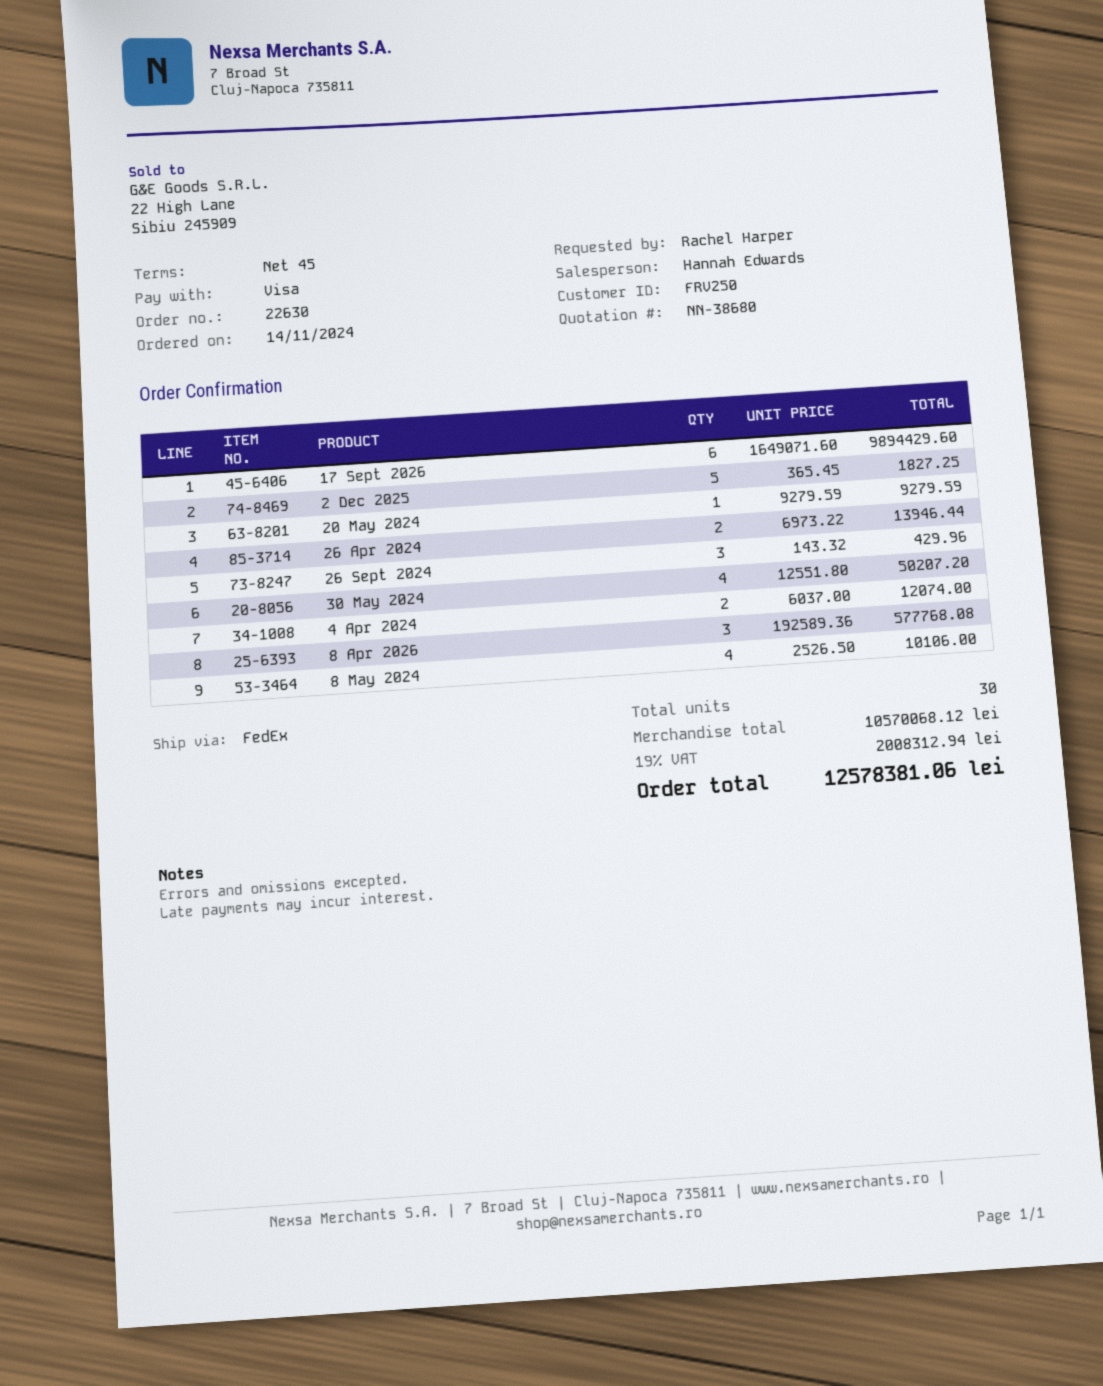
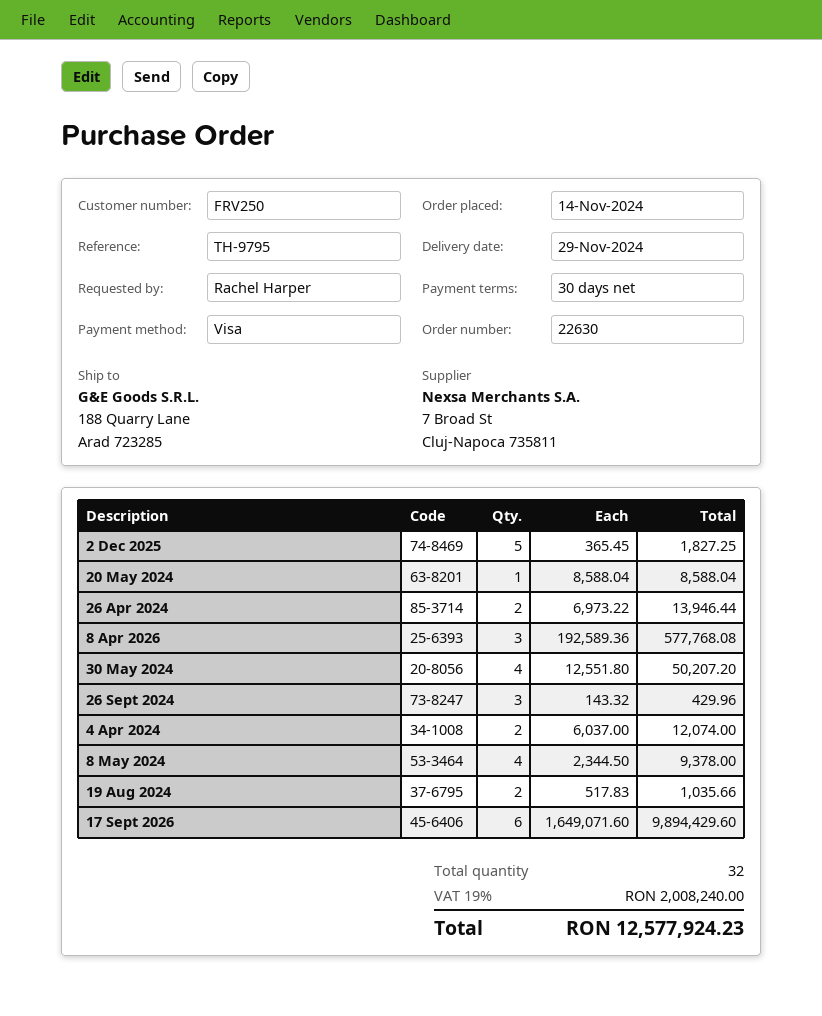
payment terms: 45 days -> 30 days
20 May 2024: 1 x 9279.59 = 9279.59 -> 1 x 8588.04 = 8588.04
8 May 2024: 4 x 2526.50 = 10106.00 -> 4 x 2344.50 = 9378.00
19 Aug 2024: none -> 2 x 517.83 = 1035.66
total quantity: 30 -> 32
tax: 19% = 2008312.94 -> 19% = 2008240.00
total: 12578381.06 -> 12577924.23

